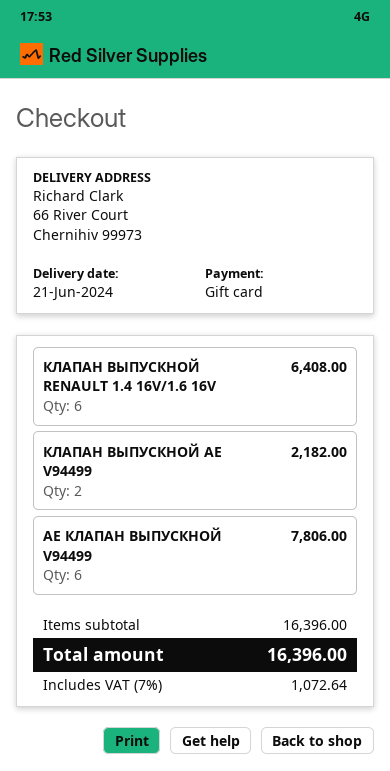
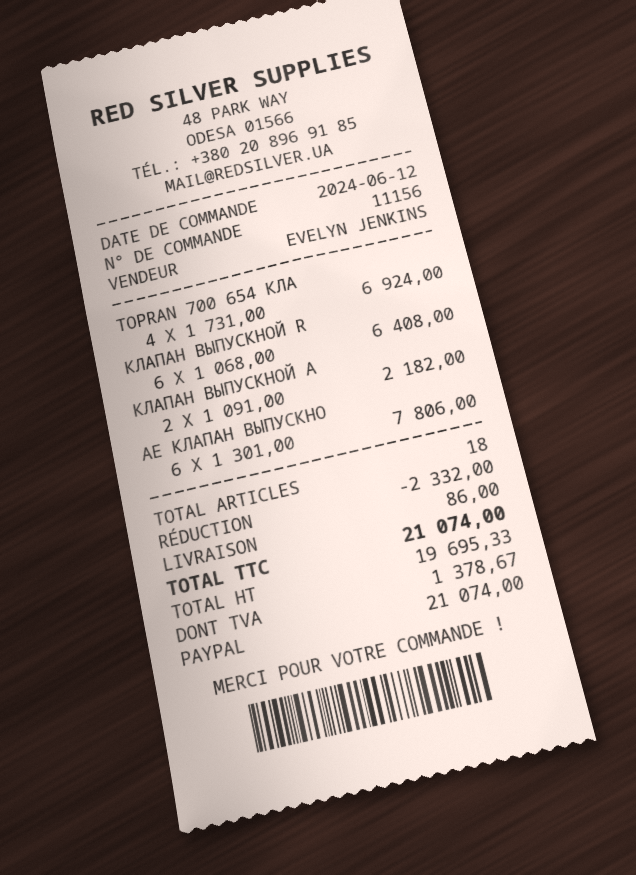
payment method: gift card -> PayPal
TOPRAN 700 654 КЛА: none -> 4 for 6924.00
discount: none -> 2332.00
shipping: none -> 86.00
tax: 1072.64 -> 1378.67
total: 16396.00 -> 21074.00

